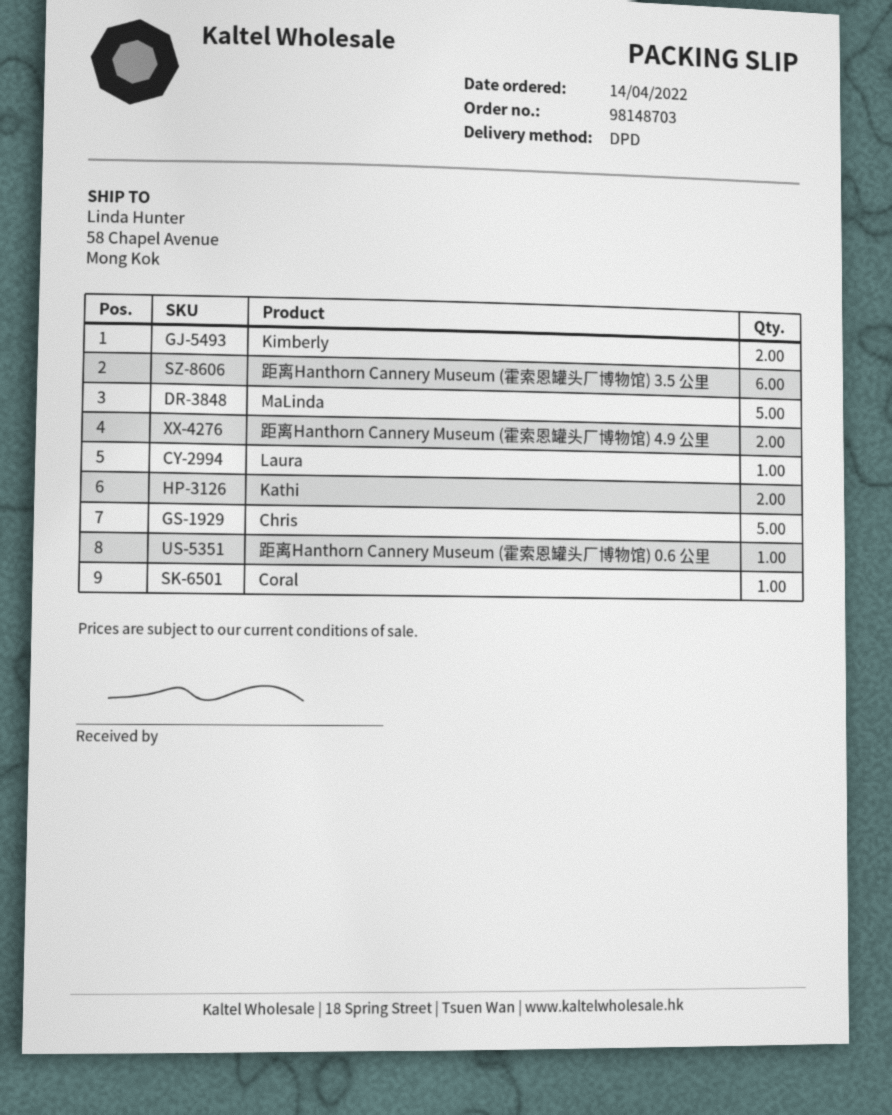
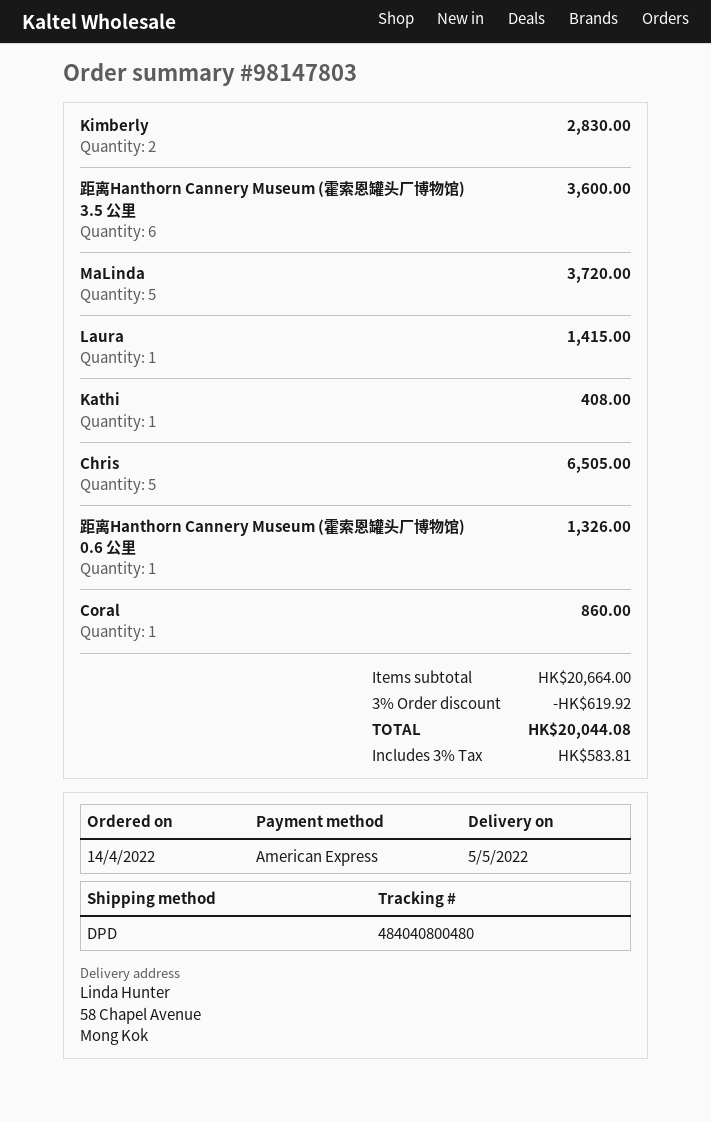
order number: 98148703 -> 98147803
距离Hanthorn Cannery Museum (霍索恩罐头厂博物馆) 4.9 公里: 2 -> none
Kathi: 2 -> 1

